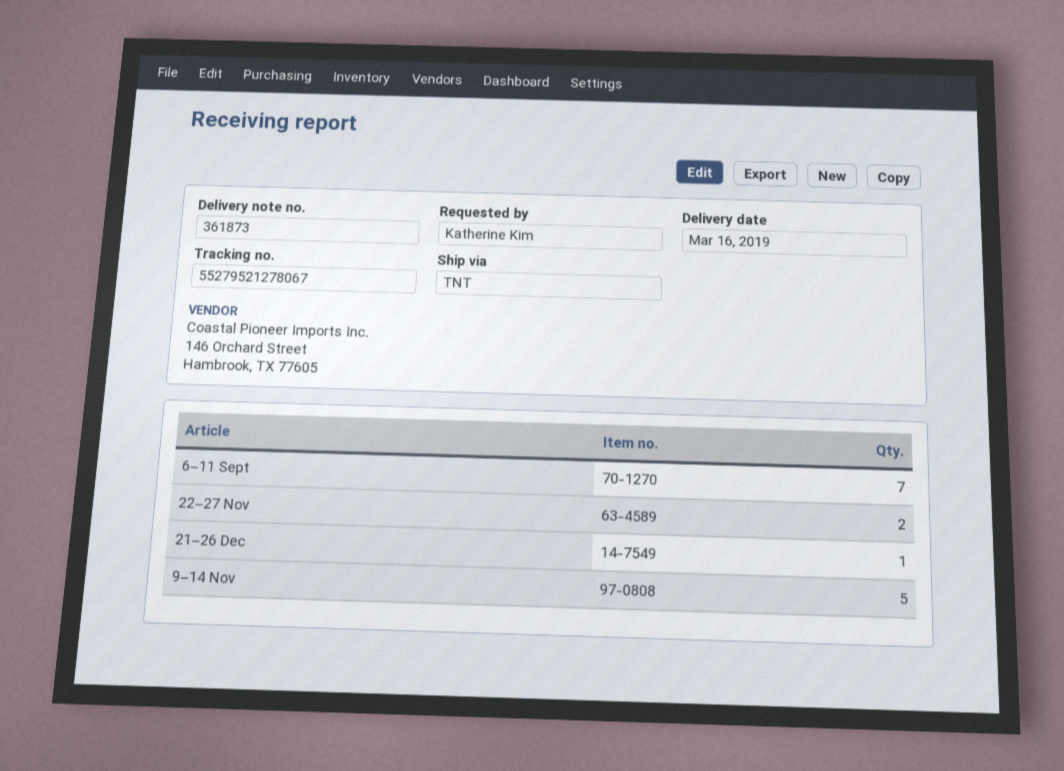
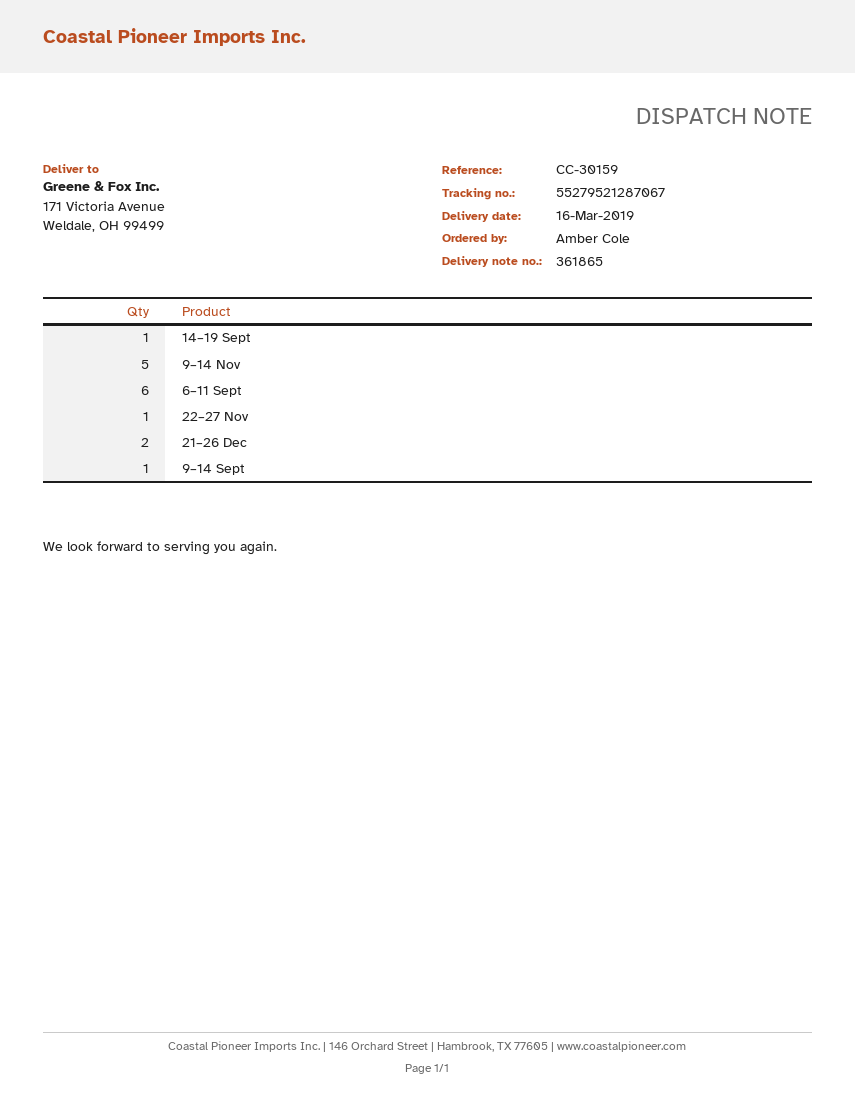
delivery note number: 361873 -> 361865
ordered by: Katherine Kim -> Amber Cole
tracking number: 55279521278067 -> 55279521287067
6–11 Sept: 7 -> 6
22–27 Nov: 2 -> 1
21–26 Dec: 1 -> 2
14–19 Sept: none -> 1
9–14 Sept: none -> 1

